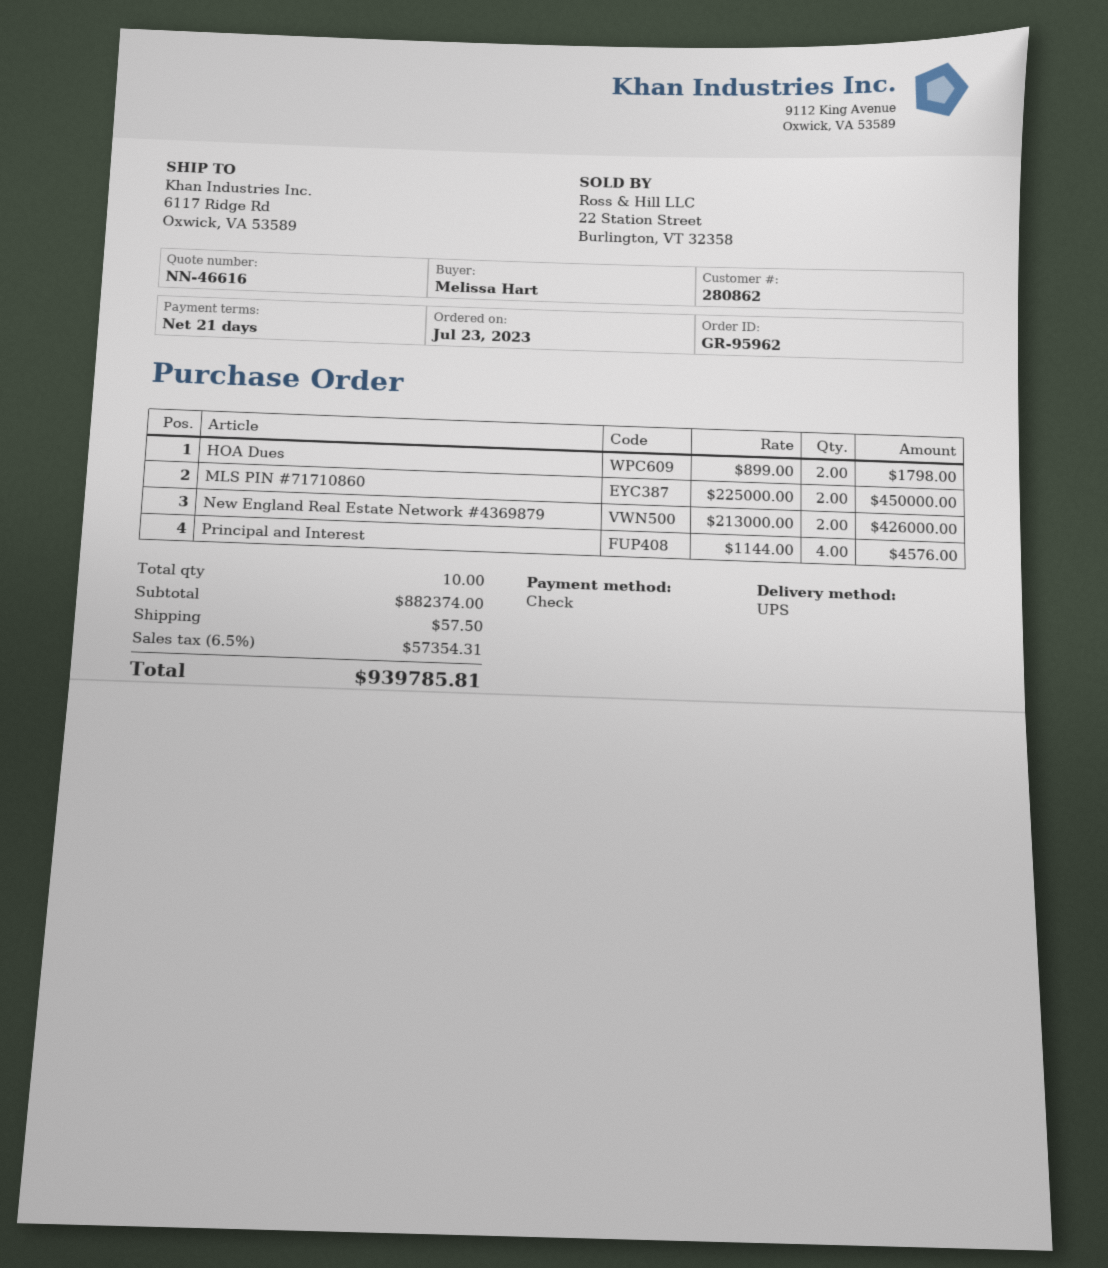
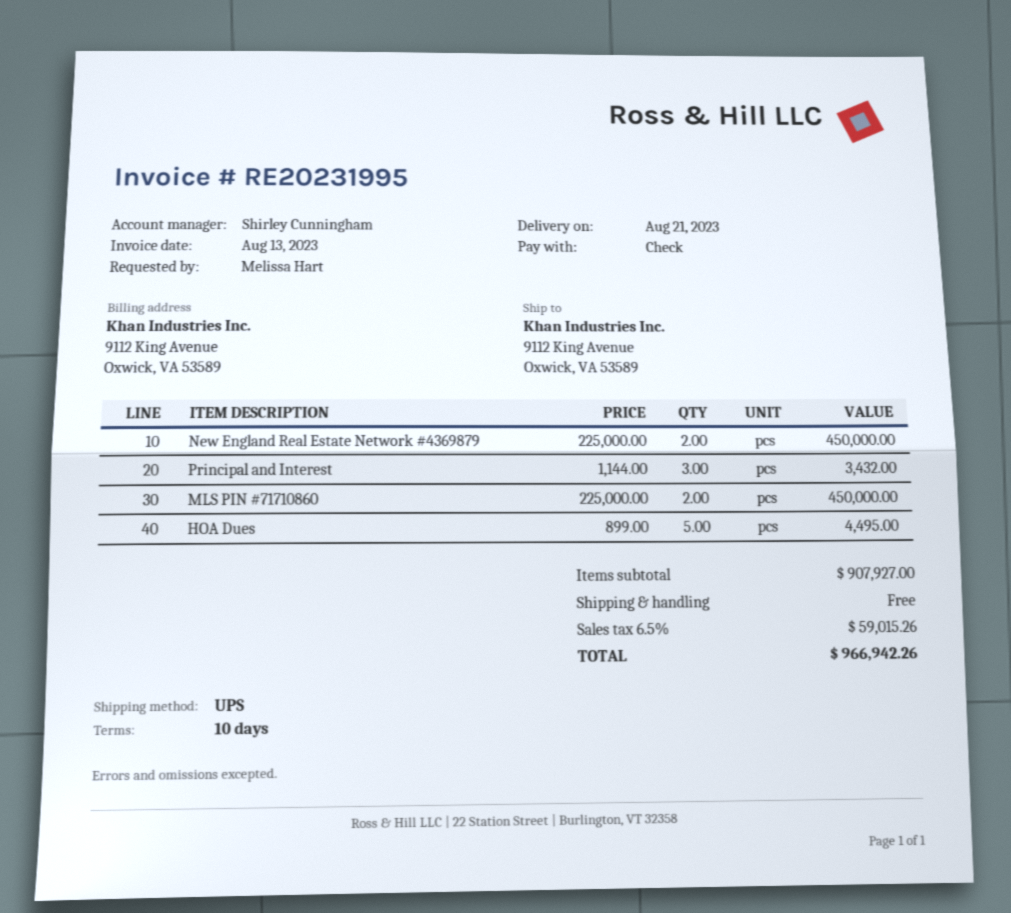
payment terms: 21 days -> 10 days
ship to: 6117 Ridge Rd, Oxwick, VA 53589 -> 9112 King Avenue, Oxwick, VA 53589
HOA Dues: 2 x 899.00 = 1798.00 -> 5 x 899.00 = 4495.00
New England Real Estate Network #4369879: 2 x 213000.00 = 426000.00 -> 2 x 225000.00 = 450000.00
Principal and Interest: 4 x 1144.00 = 4576.00 -> 3 x 1144.00 = 3432.00
subtotal: 882374.00 -> 907927.00
shipping: 57.50 -> 0.00
tax: 6.5% = 57354.31 -> 6.5% = 59015.26
total: 939785.81 -> 966942.26

